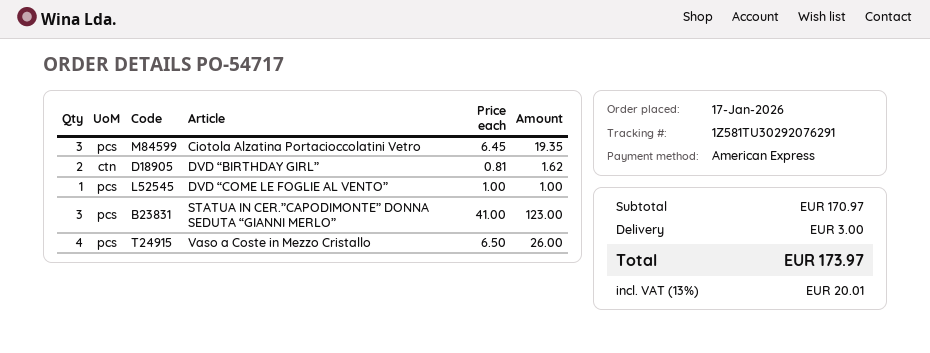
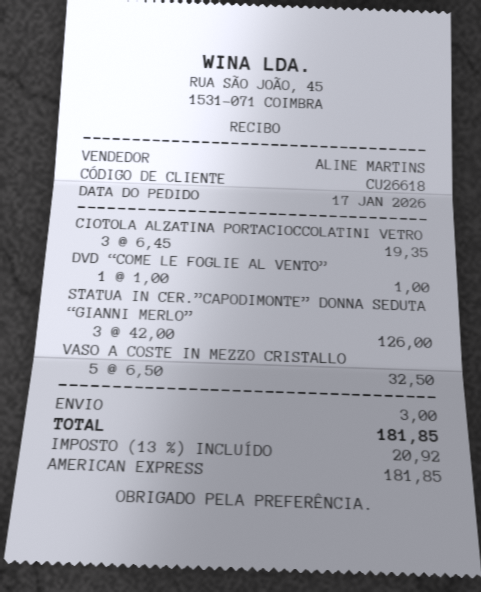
DVD “BIRTHDAY GIRL”: 2 x 0.81 = 1.62 -> none
STATUA IN CER.”CAPODIMONTE” DONNA SEDUTA “GIANNI MERLO”: 3 x 41.00 = 123.00 -> 3 x 42.00 = 126.00
Vaso a Coste in Mezzo Cristallo: 4 x 6.50 = 26.00 -> 5 x 6.50 = 32.50
tax: 13% = 20.01 -> 13% = 20.92
total: 173.97 -> 181.85

